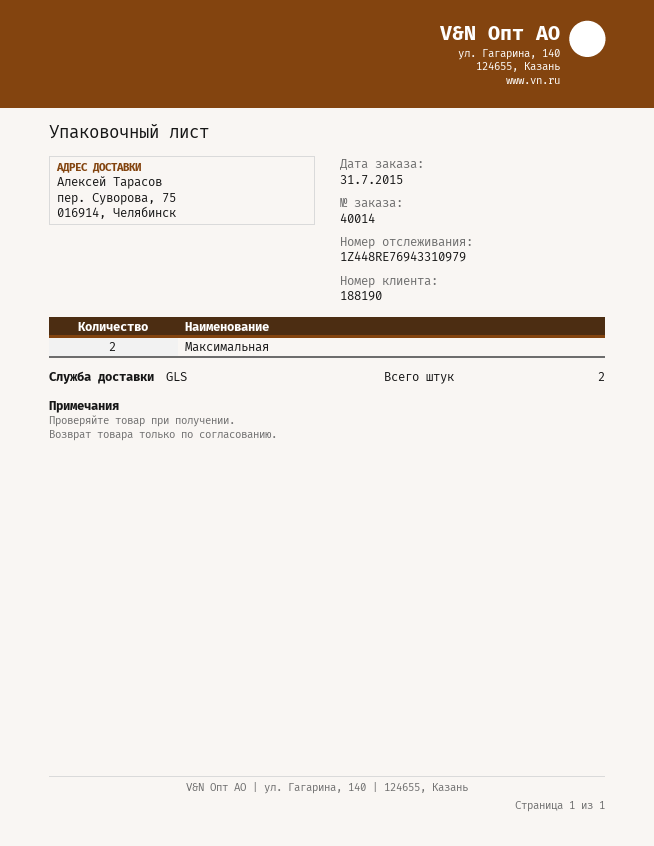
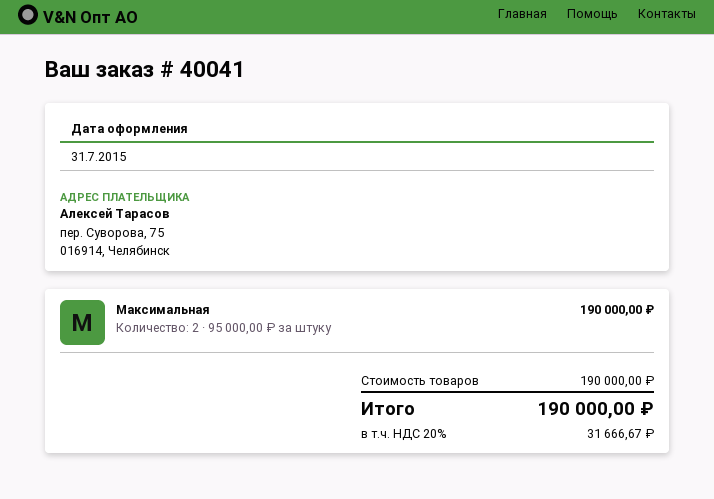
order number: 40014 -> 40041

